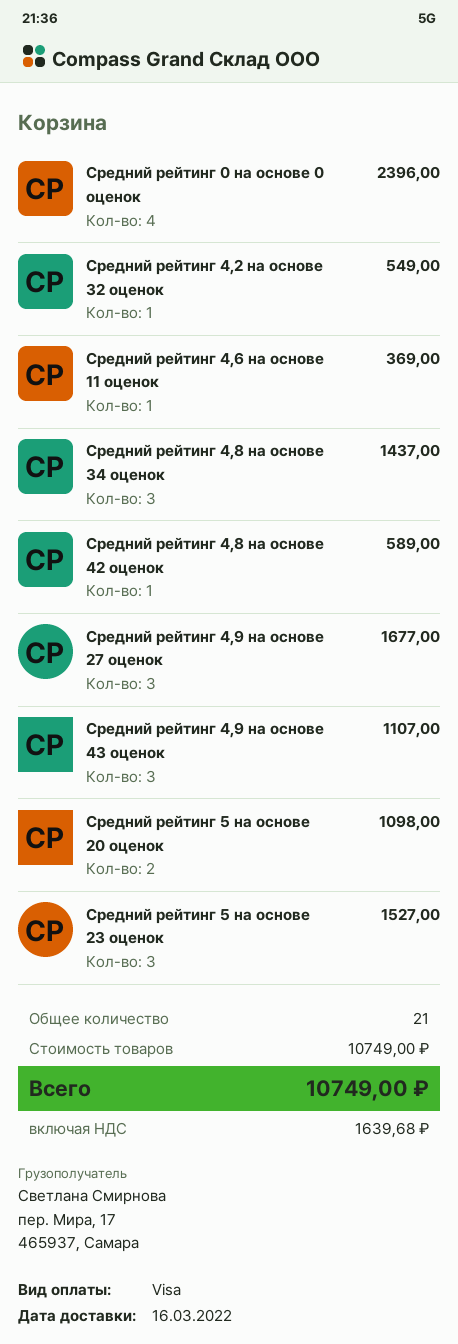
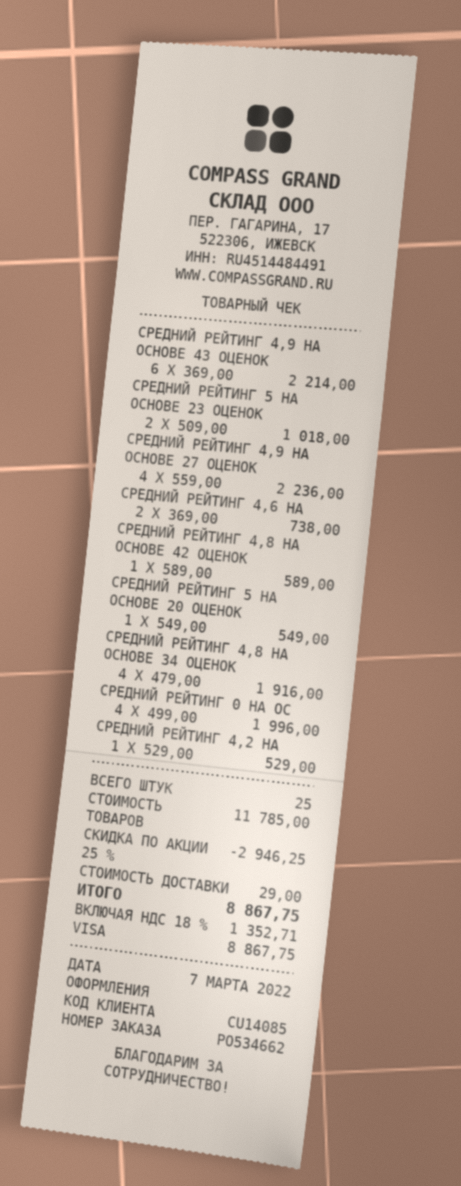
Средний рейтинг 0 на основе 0 оценок: 4 for 2396.00 -> 4 for 1996.00
Средний рейтинг 4,2 на основе 32 оценок: 1 for 549.00 -> 1 for 529.00
Средний рейтинг 4,6 на основе 11 оценок: 1 for 369.00 -> 2 for 738.00
Средний рейтинг 4,8 на основе 34 оценок: 3 for 1437.00 -> 4 for 1916.00
Средний рейтинг 4,9 на основе 27 оценок: 3 for 1677.00 -> 4 for 2236.00
Средний рейтинг 4,9 на основе 43 оценок: 3 for 1107.00 -> 6 for 2214.00
Средний рейтинг 5 на основе 20 оценок: 2 for 1098.00 -> 1 for 549.00
Средний рейтинг 5 на основе 23 оценок: 3 for 1527.00 -> 2 for 1018.00
total quantity: 21 -> 25
subtotal: 10749.00 -> 11785.00
discount: none -> 25% = 2946.25
shipping: none -> 29.00
tax: 1639.68 -> 1352.71
total: 10749.00 -> 8867.75

